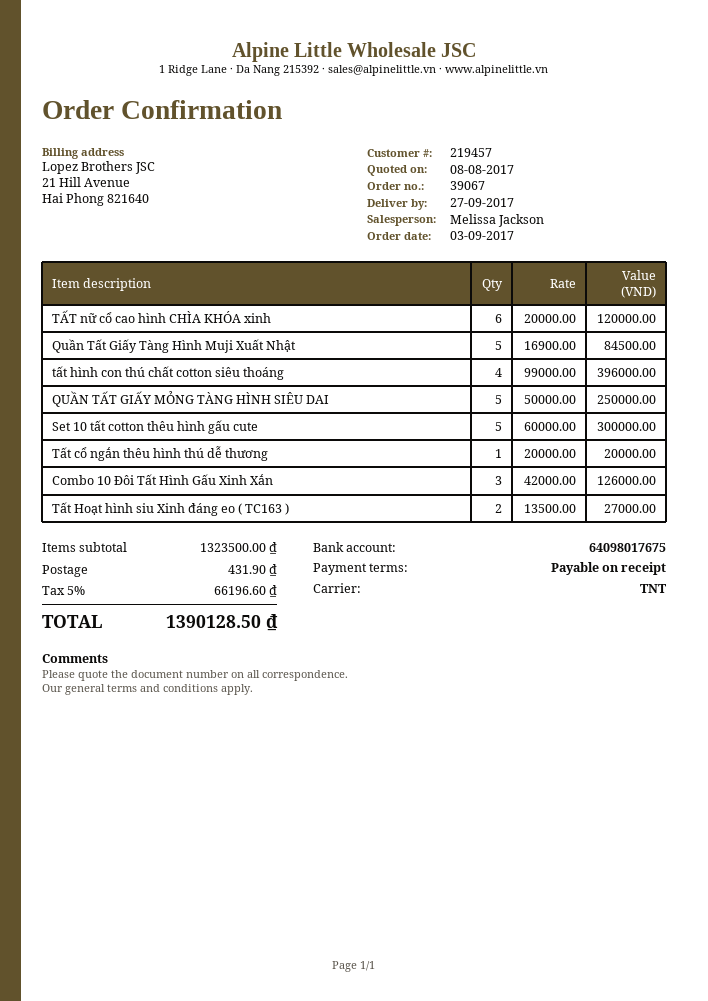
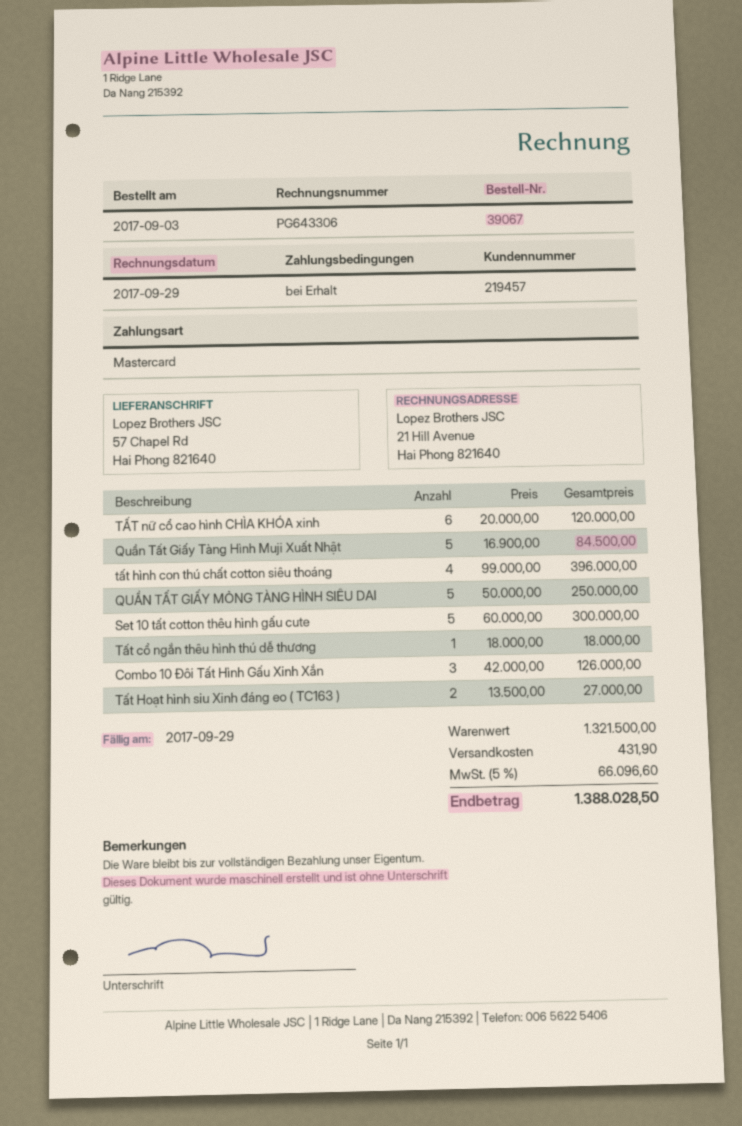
Tất cổ ngắn thêu hình thú dễ thương: 1 x 20000.00 = 20000.00 -> 1 x 18000.00 = 18000.00
subtotal: 1323500.00 -> 1321500.00
tax: 5% = 66196.60 -> 5% = 66096.60
total: 1390128.50 -> 1388028.50

